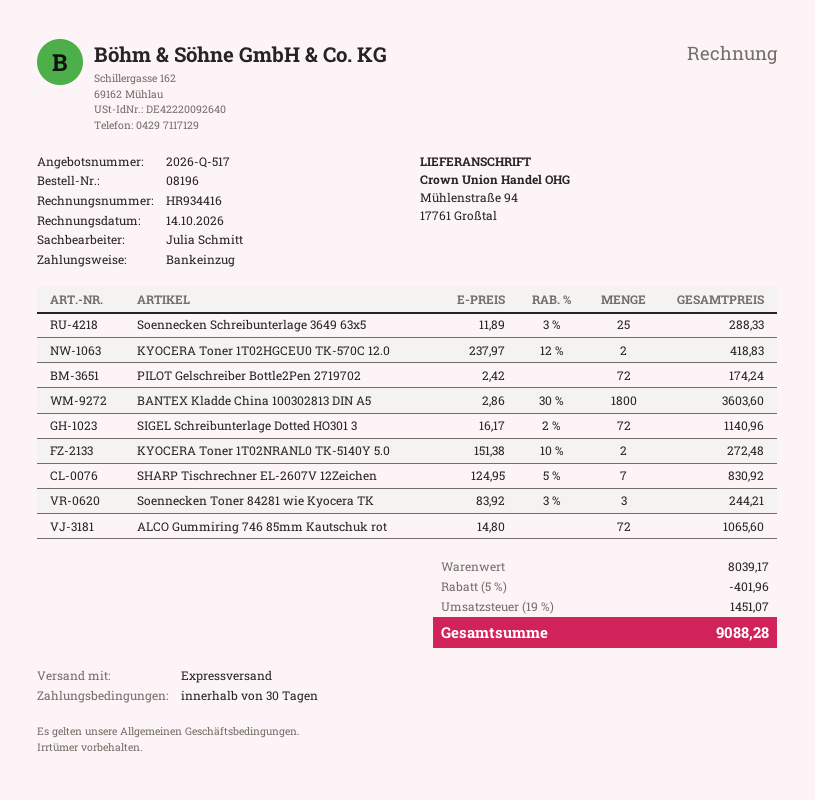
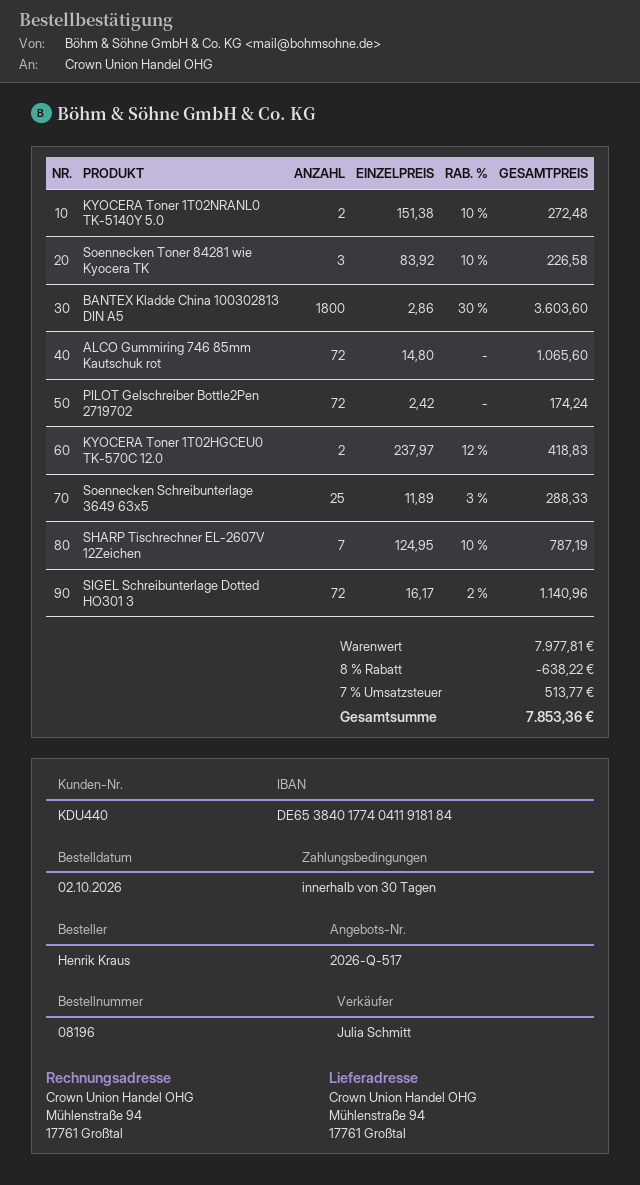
SHARP Tischrechner EL-2607V 12Zeichen: 7 x 124.95 - 5% = 830.92 -> 7 x 124.95 - 10% = 787.19
Soennecken Toner 84281 wie Kyocera TK: 3 x 83.92 - 3% = 244.21 -> 3 x 83.92 - 10% = 226.58
subtotal: 8039.17 -> 7977.81
discount: 5% = 401.96 -> 8% = 638.22
tax: 19% = 1451.07 -> 7% = 513.77
total: 9088.28 -> 7853.36

